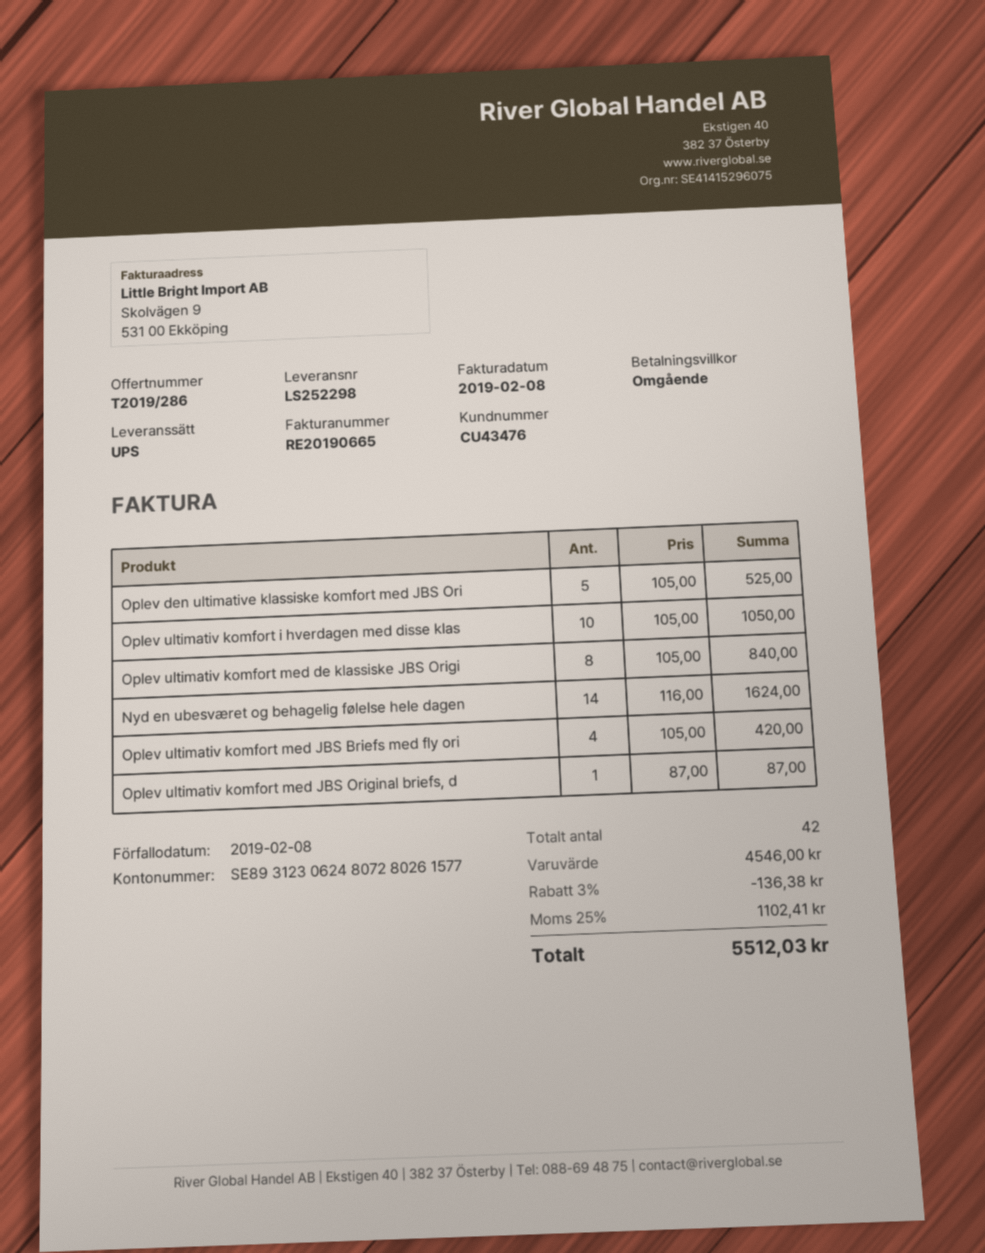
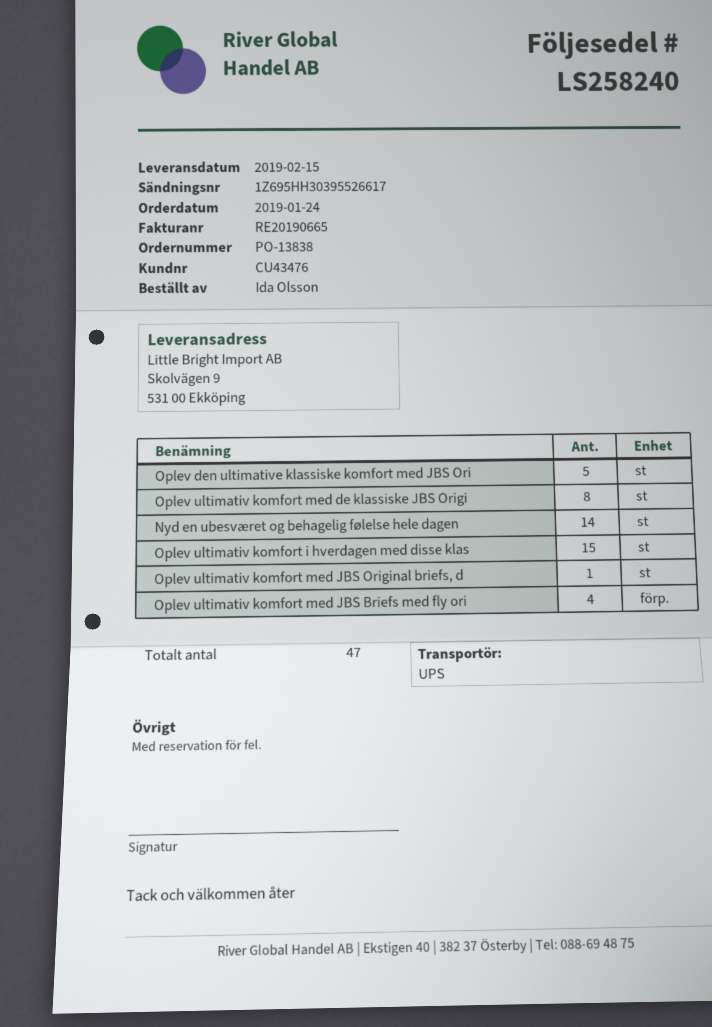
delivery note number: LS252298 -> LS258240
Oplev ultimativ komfort i hverdagen med disse klas: 10 -> 15
total quantity: 42 -> 47

